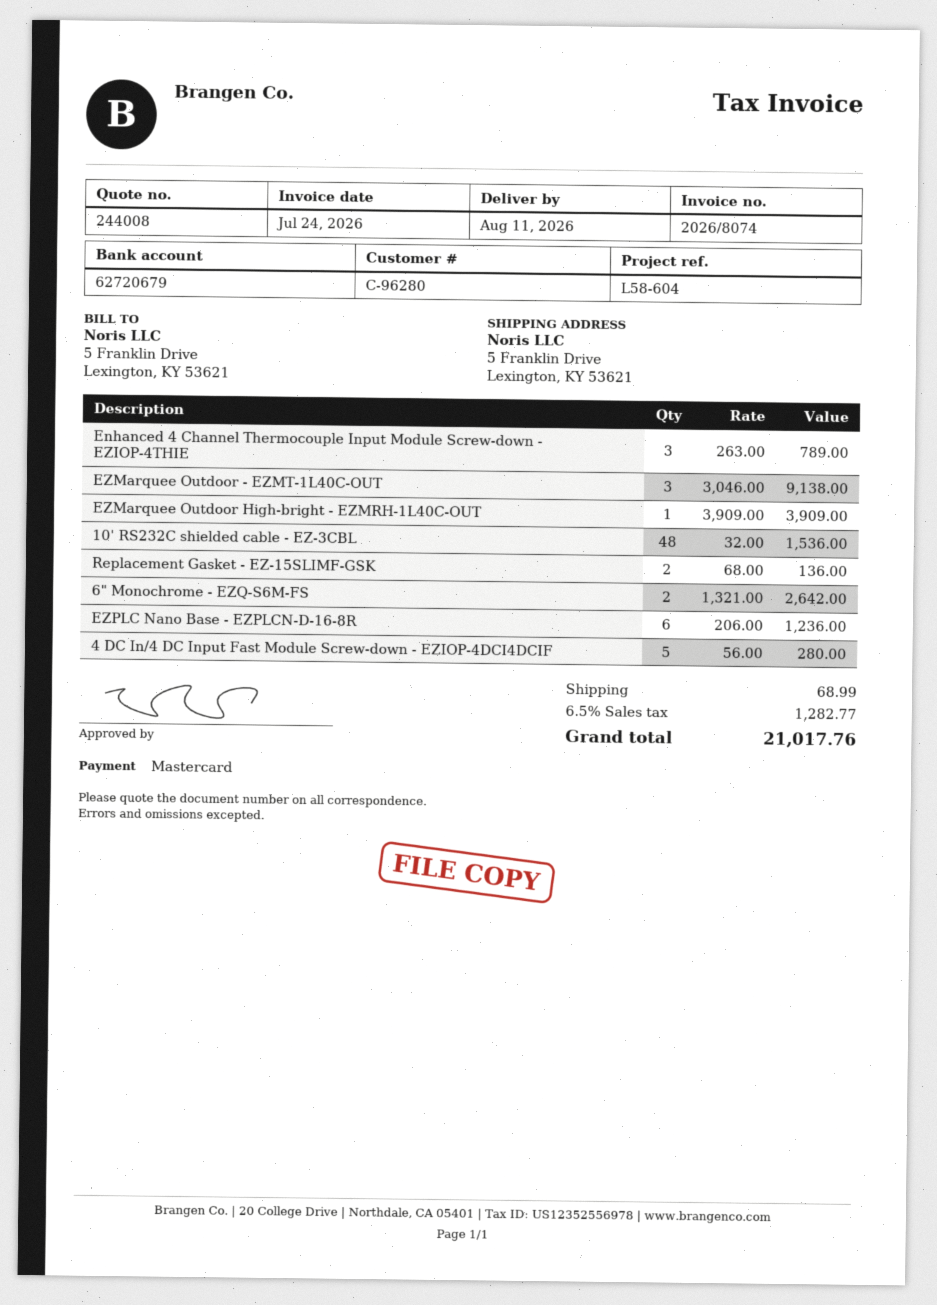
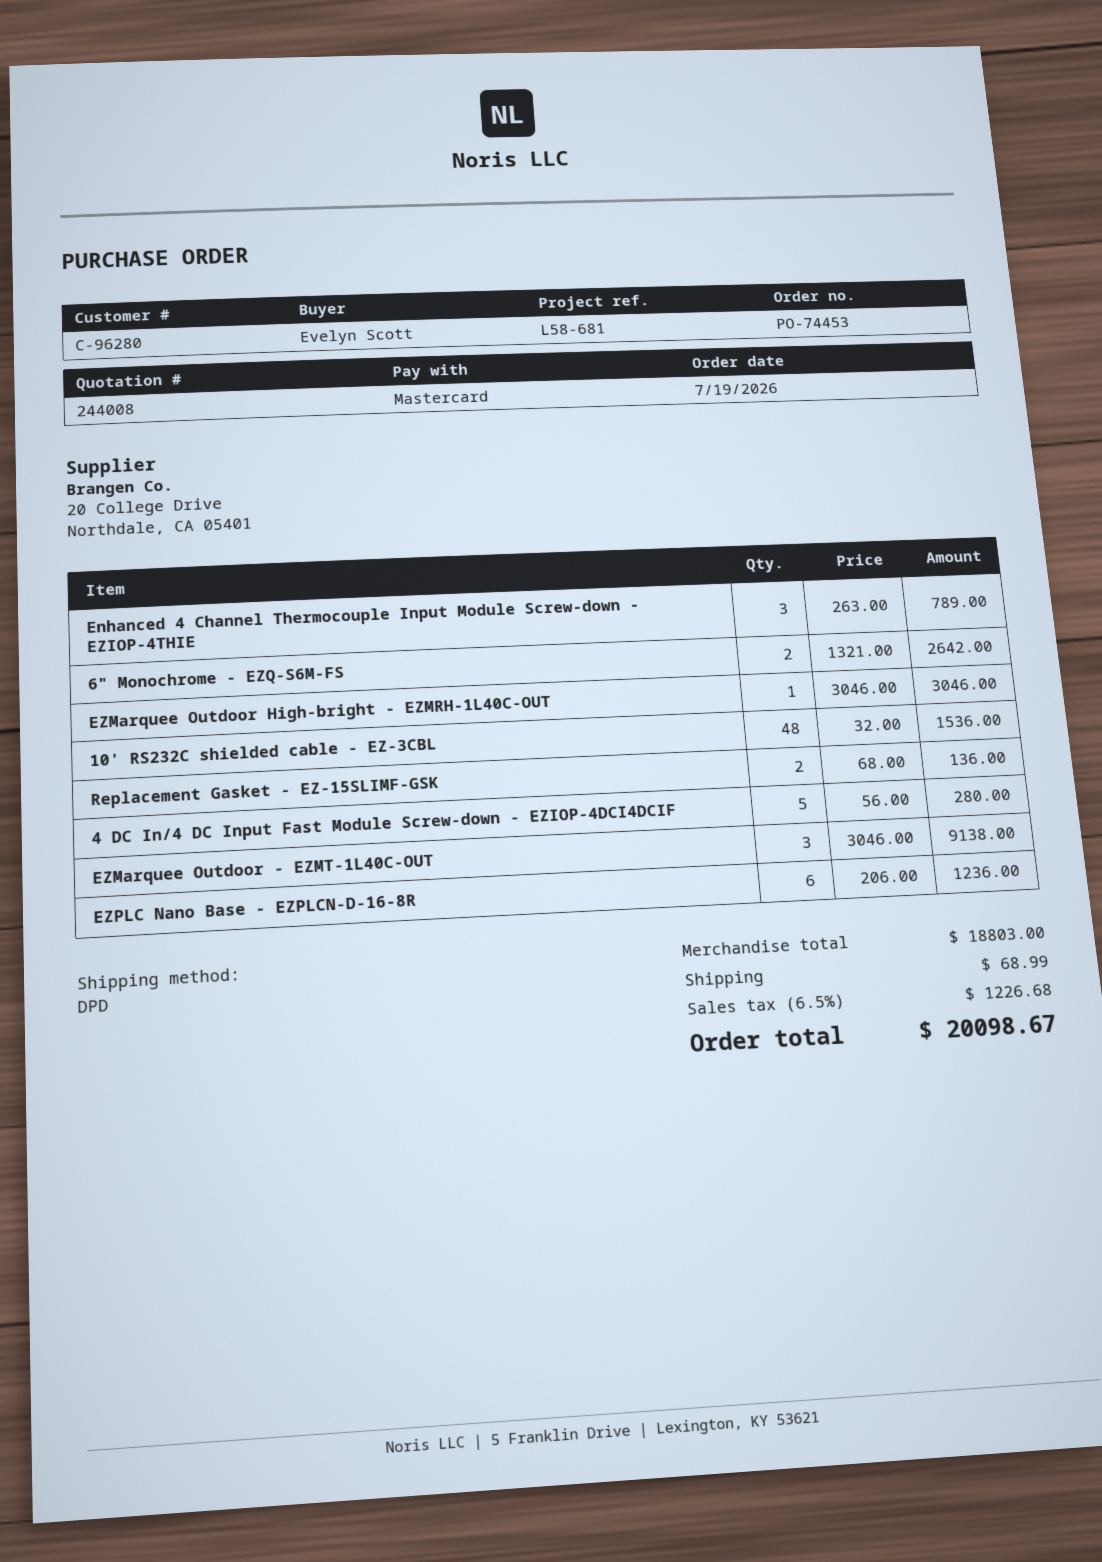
reference: L58-604 -> L58-681
EZMarquee Outdoor High-bright - EZMRH-1L40C-OUT: 1 x 3909.00 = 3909.00 -> 1 x 3046.00 = 3046.00
tax: 6.5% = 1282.77 -> 6.5% = 1226.68
total: 21017.76 -> 20098.67

